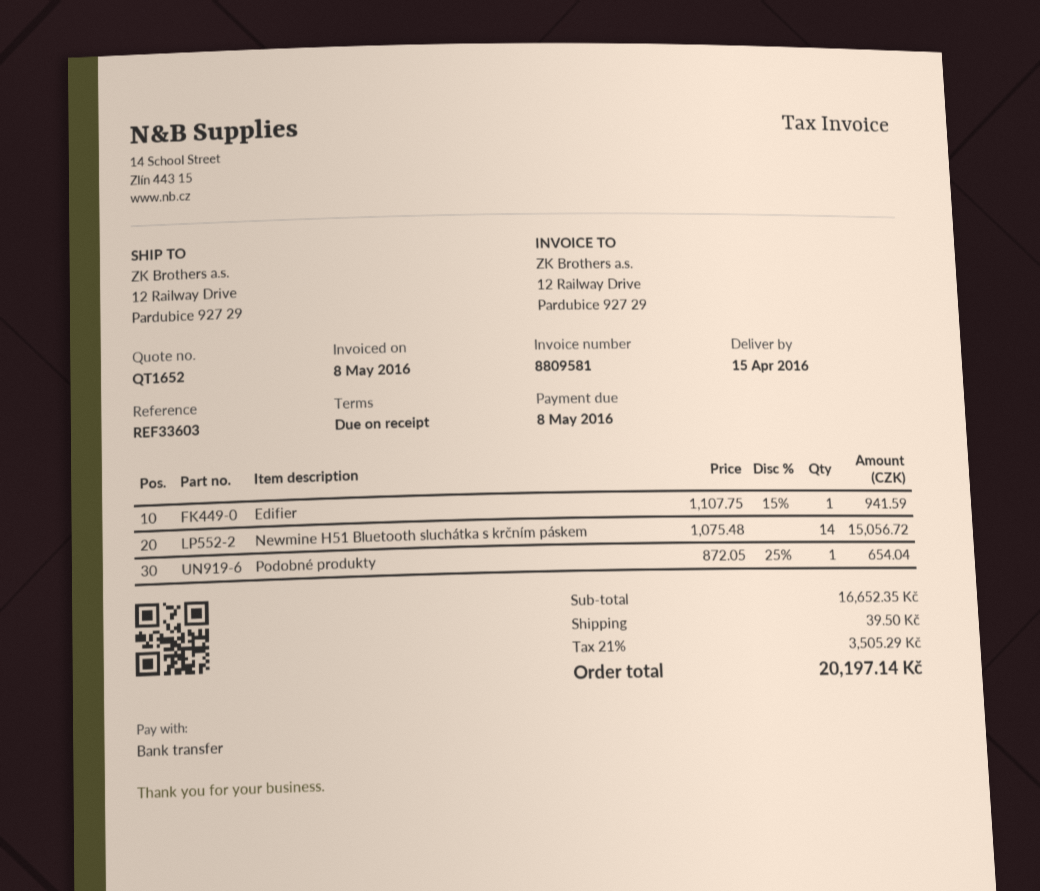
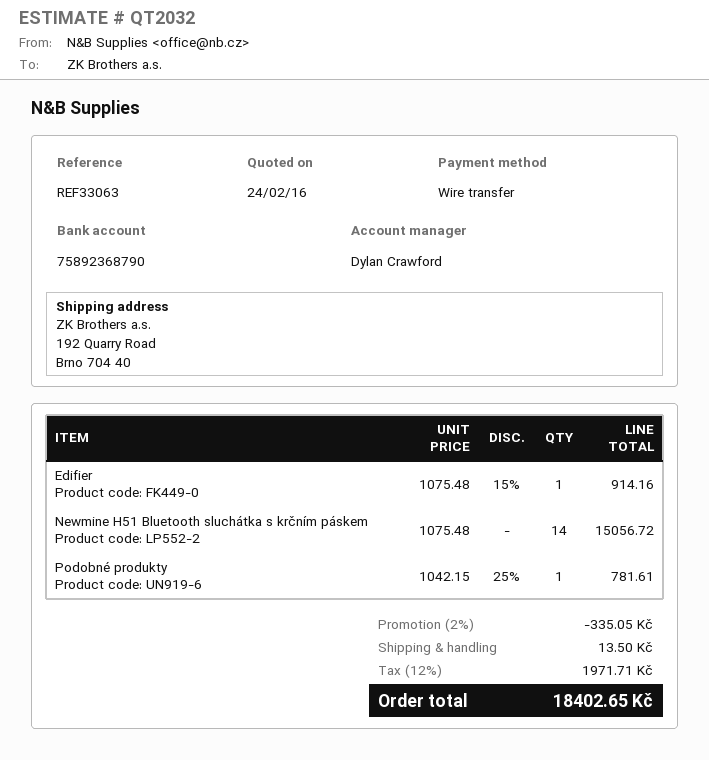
quote number: QT1652 -> QT2032
reference: REF33603 -> REF33063
ship to: 12 Railway Drive, Pardubice 927 29 -> 192 Quarry Road, Brno 704 40
Edifier: 1 x 1107.75 - 15% = 941.59 -> 1 x 1075.48 - 15% = 914.16
Podobné produkty: 1 x 872.05 - 25% = 654.04 -> 1 x 1042.15 - 25% = 781.61
discount: none -> 2% = 335.05
shipping: 39.50 -> 13.50
tax: 21% = 3505.29 -> 12% = 1971.71
total: 20197.14 -> 18402.65

